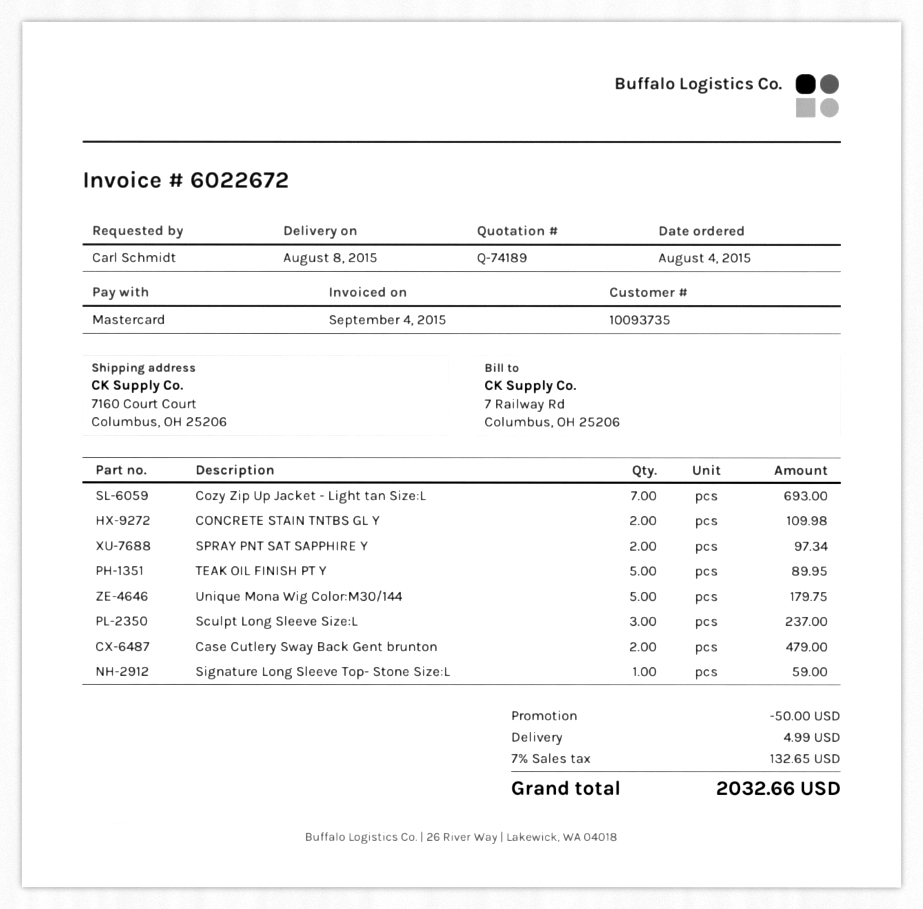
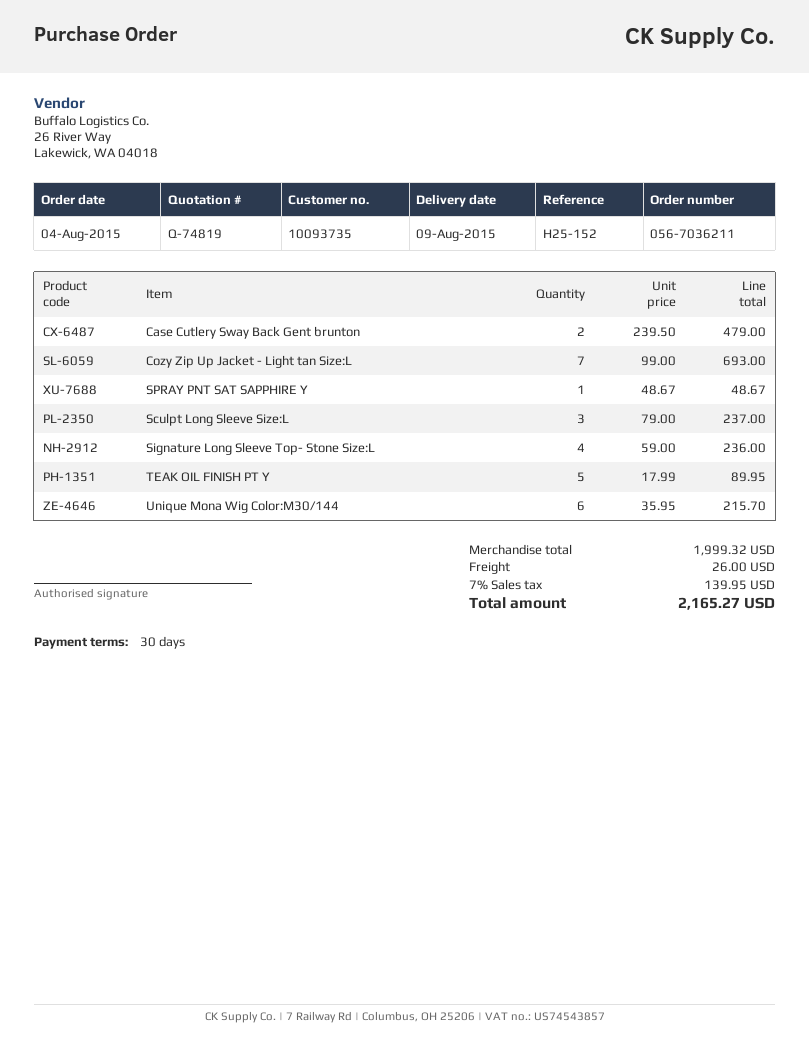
quote number: Q-74189 -> Q-74819
delivery date: 2015-08-08 -> 2015-08-09
CONCRETE STAIN TNTBS GL Y: 2 for 109.98 -> none
SPRAY PNT SAT SAPPHIRE Y: 2 for 97.34 -> 1 for 48.67
Unique Mona Wig Color:M30/144: 5 for 179.75 -> 6 for 215.70
Signature Long Sleeve Top- Stone Size:L: 1 for 59.00 -> 4 for 236.00
discount: 50.00 -> none
shipping: 4.99 -> 26.00
tax: 7% = 132.65 -> 7% = 139.95
total: 2032.66 -> 2165.27

